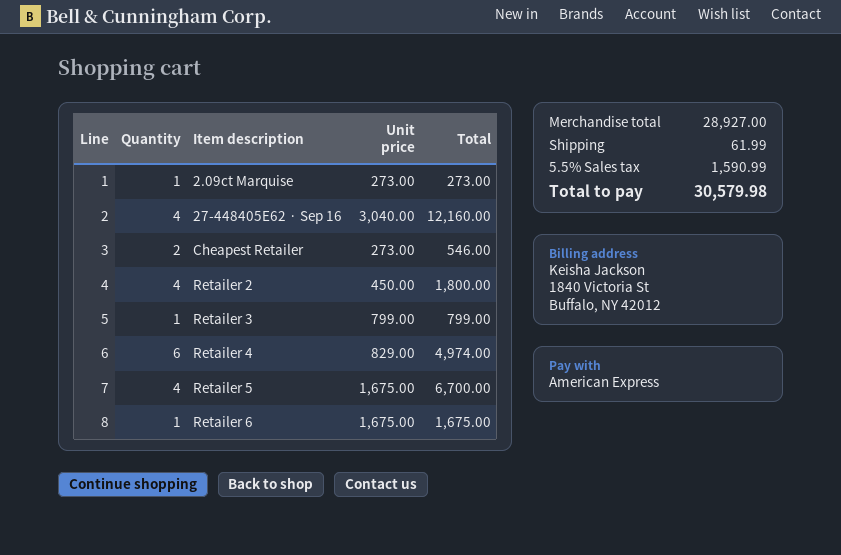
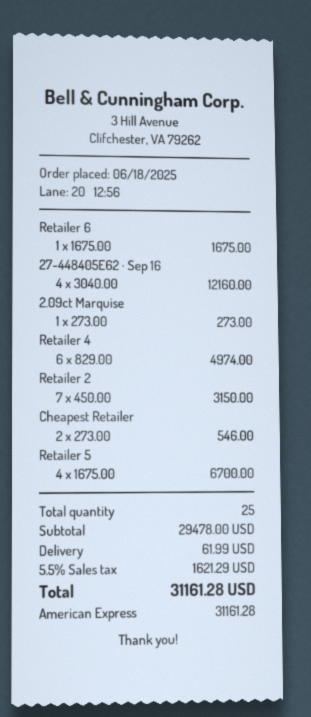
Retailer 2: 4 x 450.00 = 1800.00 -> 7 x 450.00 = 3150.00
Retailer 3: 1 x 799.00 = 799.00 -> none
subtotal: 28927.00 -> 29478.00
tax: 5.5% = 1590.99 -> 5.5% = 1621.29
total: 30579.98 -> 31161.28

